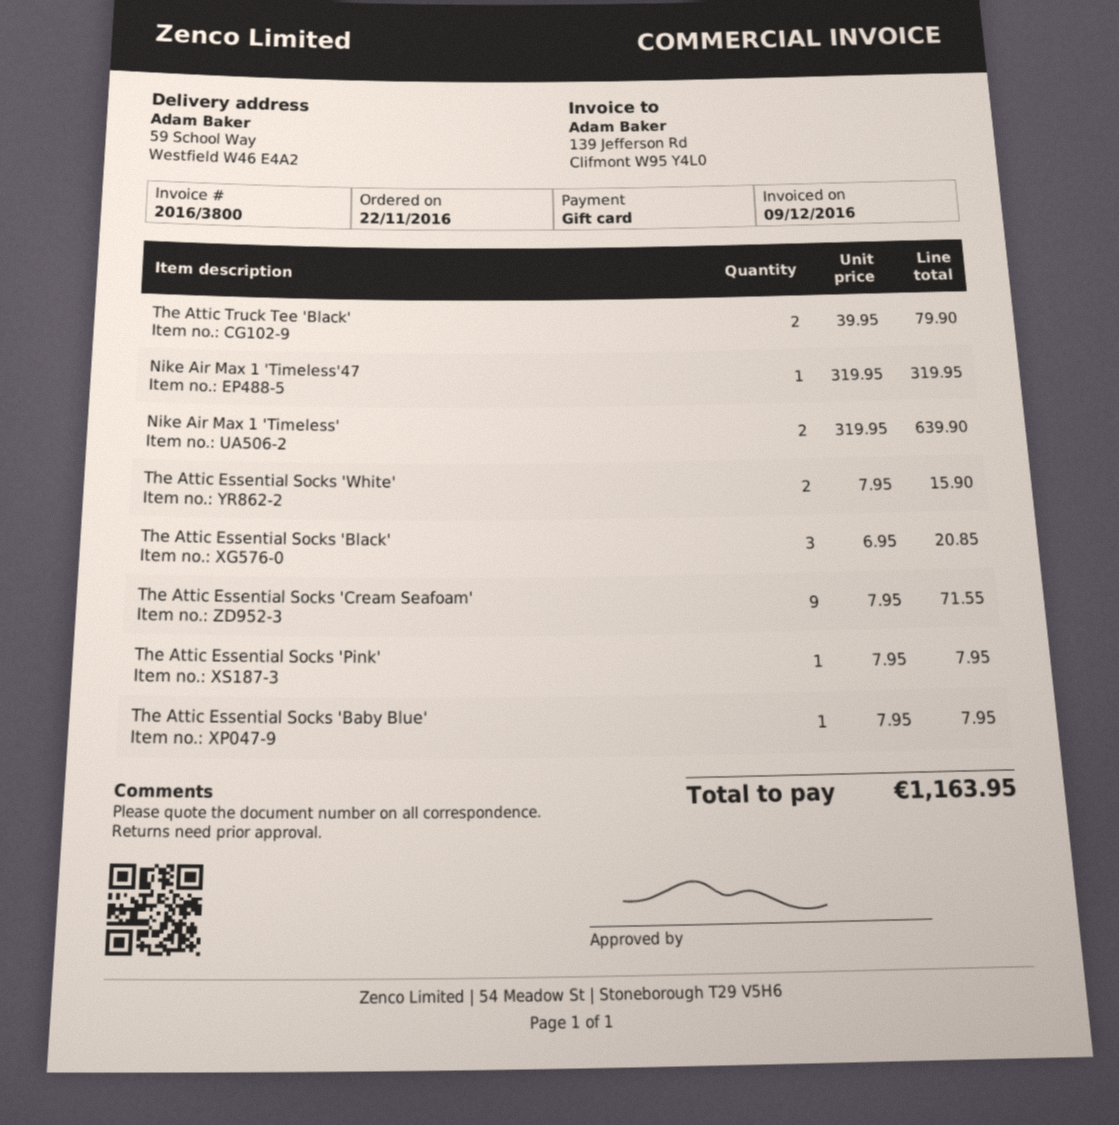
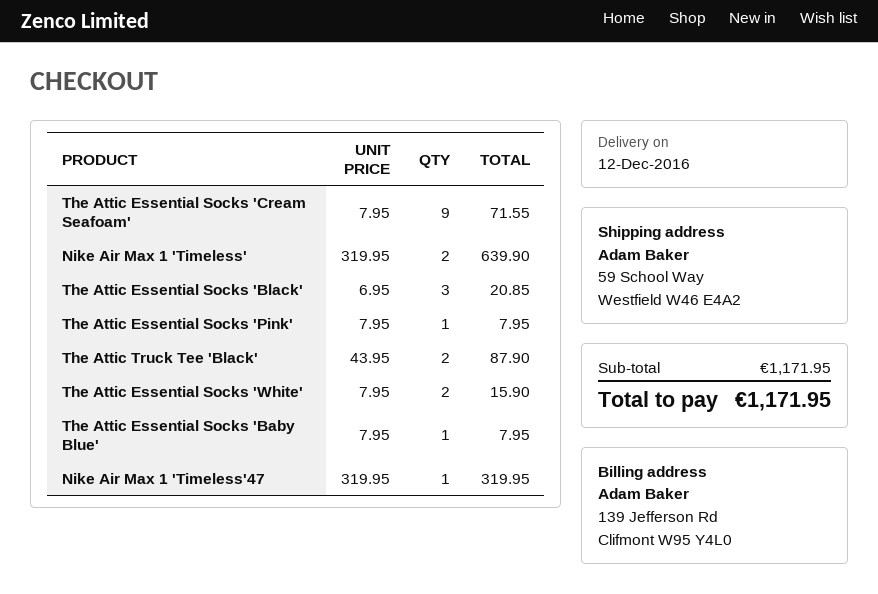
The Attic Truck Tee 'Black': 2 x 39.95 = 79.90 -> 2 x 43.95 = 87.90
total: 1163.95 -> 1171.95

